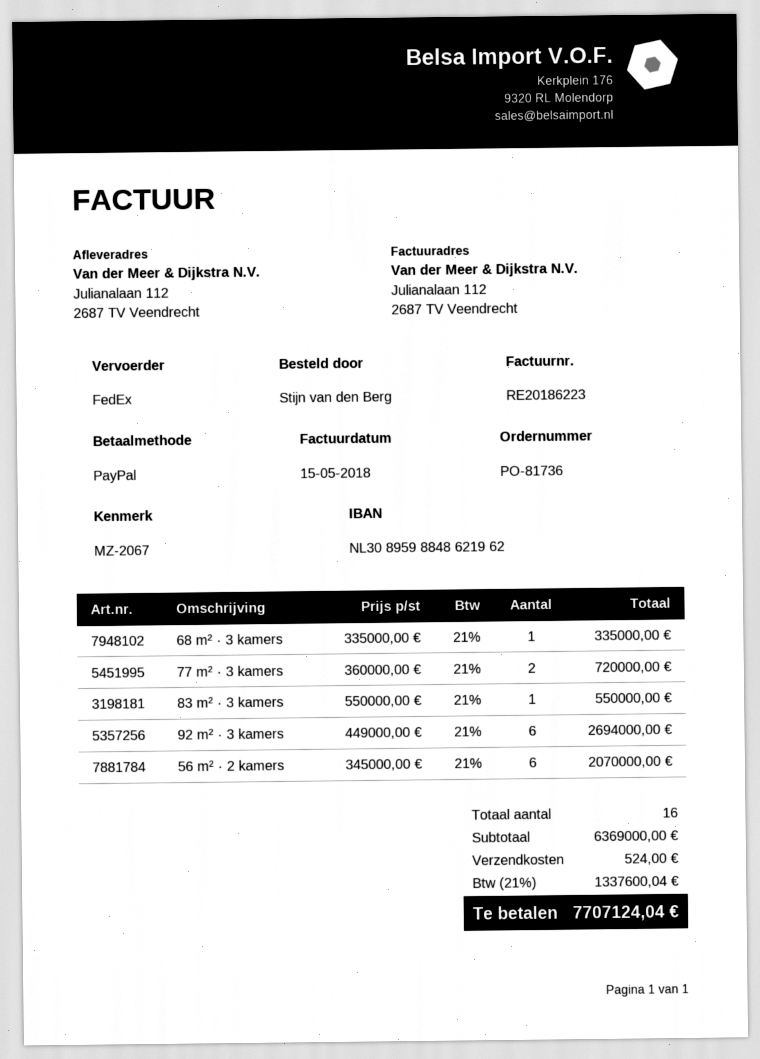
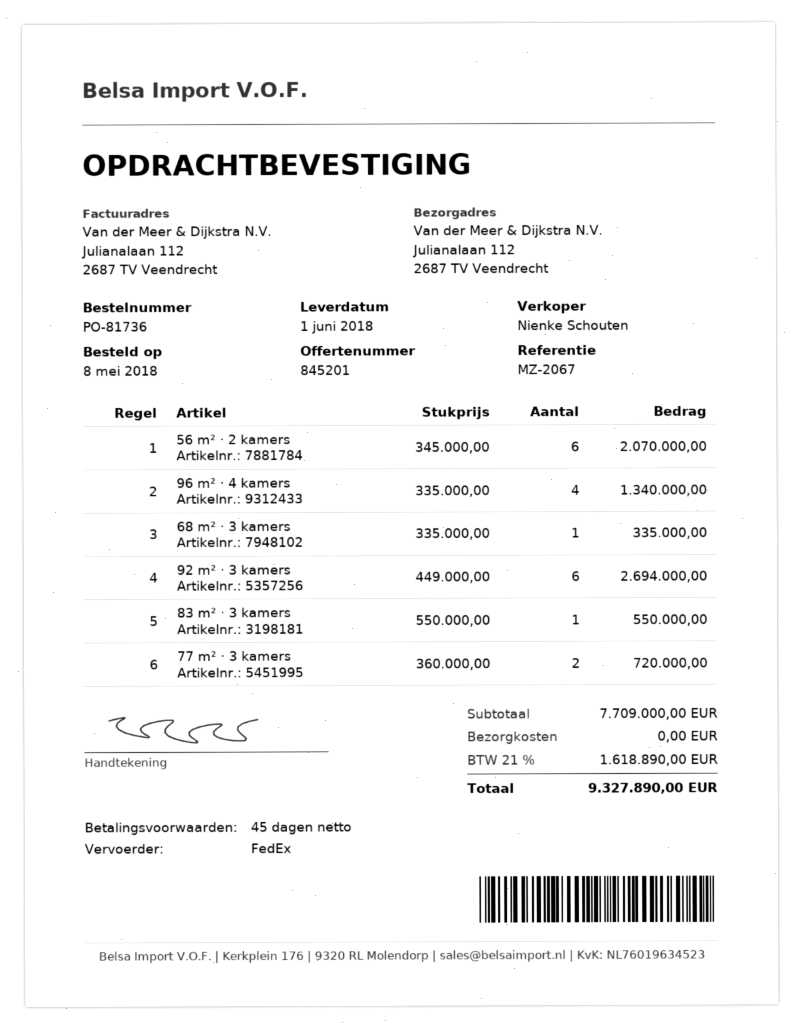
96 m² · 4 kamers: none -> 4 x 335000.00 = 1340000.00
subtotal: 6369000.00 -> 7709000.00
shipping: 524.00 -> 0.00
tax: 21% = 1337600.04 -> 21% = 1618890.00
total: 7707124.04 -> 9327890.00

